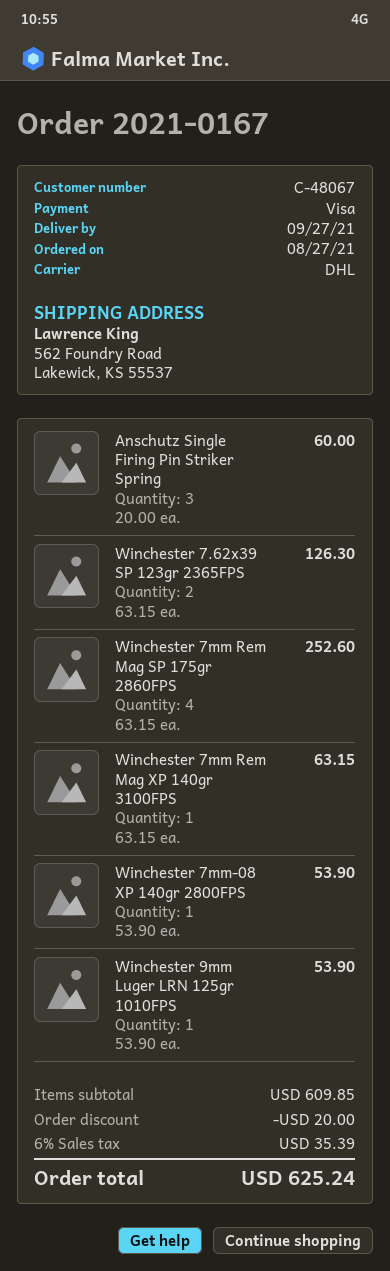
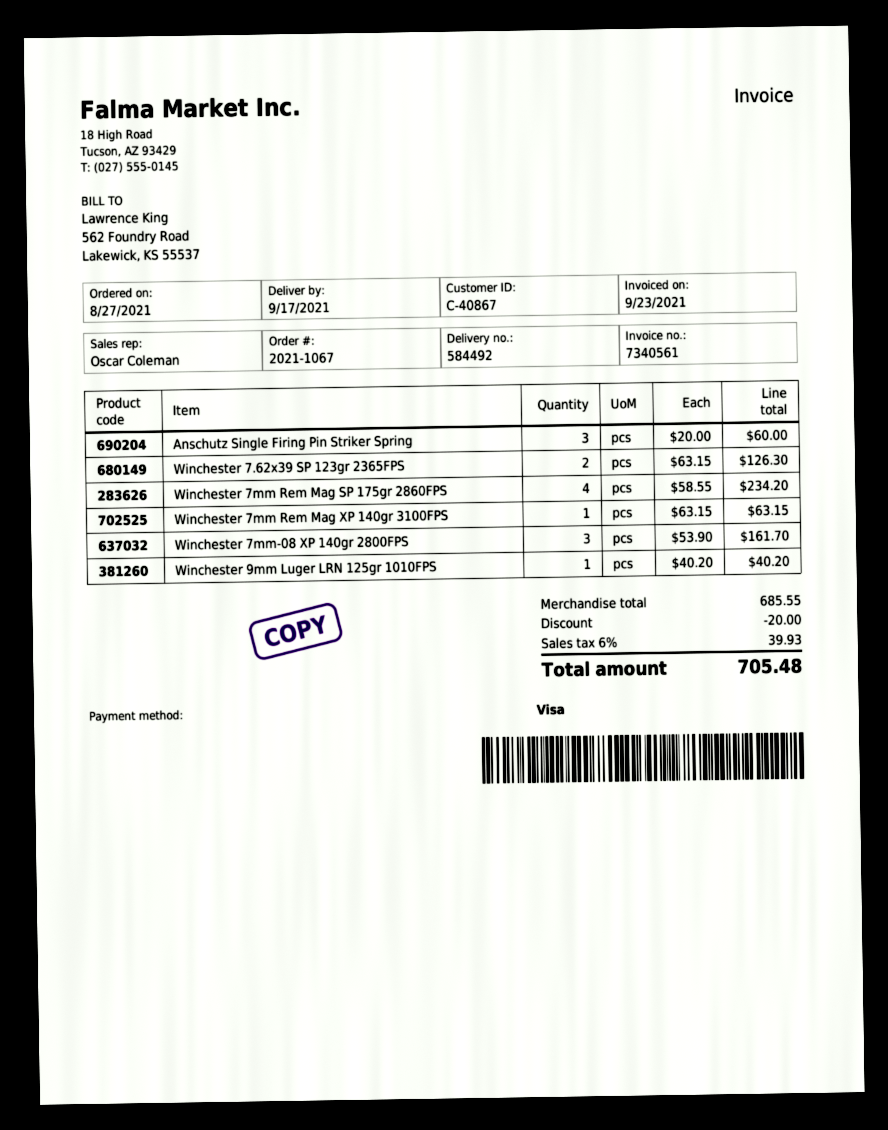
order number: 2021-0167 -> 2021-1067
delivery date: 2021-09-27 -> 2021-09-17
customer number: C-48067 -> C-40867
Winchester 7mm Rem Mag SP 175gr 2860FPS: 4 x 63.15 = 252.60 -> 4 x 58.55 = 234.20
Winchester 7mm-08 XP 140gr 2800FPS: 1 x 53.90 = 53.90 -> 3 x 53.90 = 161.70
Winchester 9mm Luger LRN 125gr 1010FPS: 1 x 53.90 = 53.90 -> 1 x 40.20 = 40.20
subtotal: 609.85 -> 685.55
tax: 6% = 35.39 -> 6% = 39.93
total: 625.24 -> 705.48

